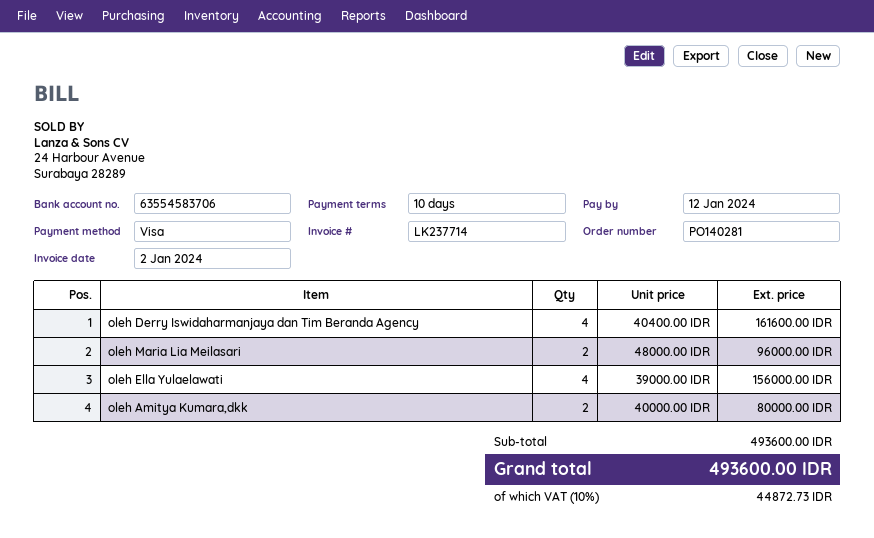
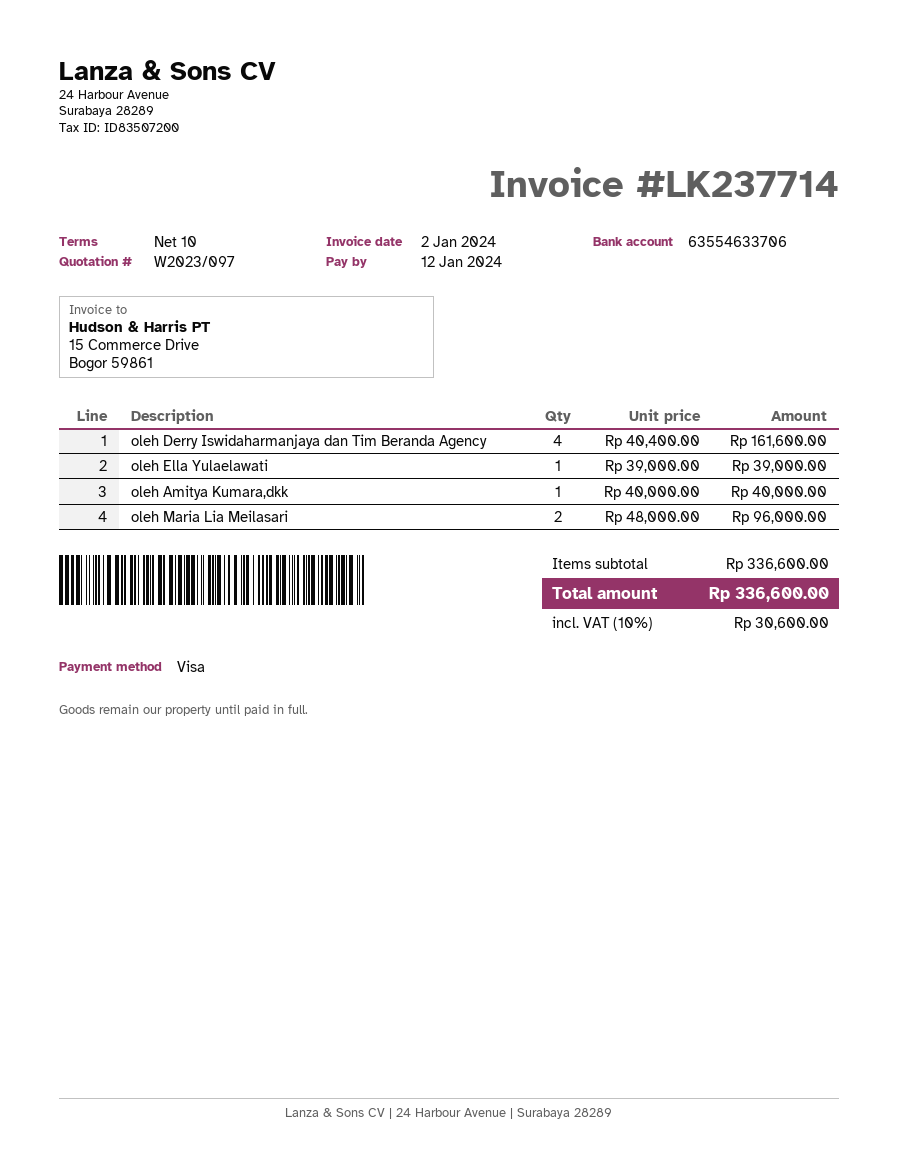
bank account: 63554583706 -> 63554633706
oleh Ella Yulaelawati: 4 x 39000.00 = 156000.00 -> 1 x 39000.00 = 39000.00
oleh Amitya Kumara,dkk: 2 x 40000.00 = 80000.00 -> 1 x 40000.00 = 40000.00
subtotal: 493600.00 -> 336600.00
tax: 10% = 44872.73 -> 10% = 30600.00
total: 493600.00 -> 336600.00

